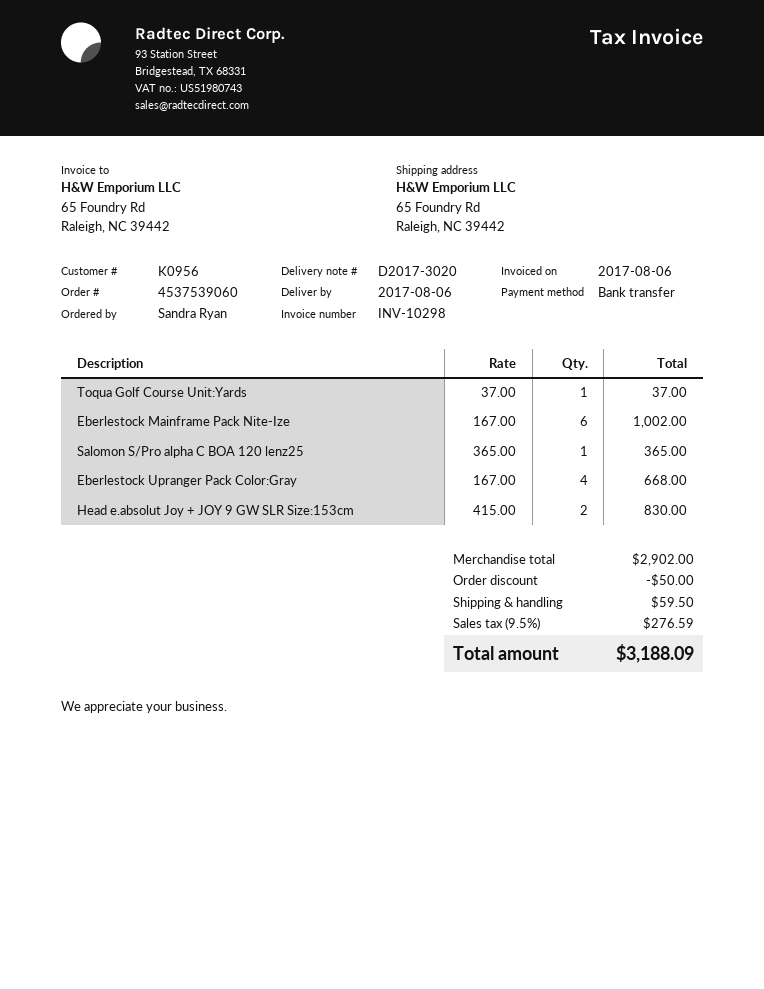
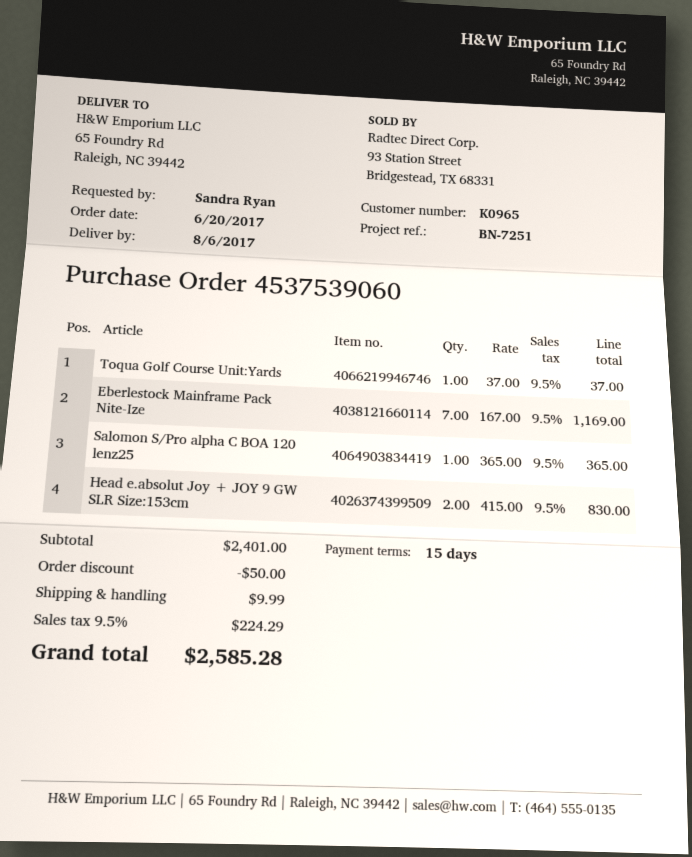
customer number: K0956 -> K0965
Eberlestock Mainframe Pack Nite-Ize: 6 x 167.00 = 1002.00 -> 7 x 167.00 = 1169.00
Eberlestock Upranger Pack Color:Gray: 4 x 167.00 = 668.00 -> none
subtotal: 2902.00 -> 2401.00
shipping: 59.50 -> 9.99
tax: 9.5% = 276.59 -> 9.5% = 224.29
total: 3188.09 -> 2585.28

